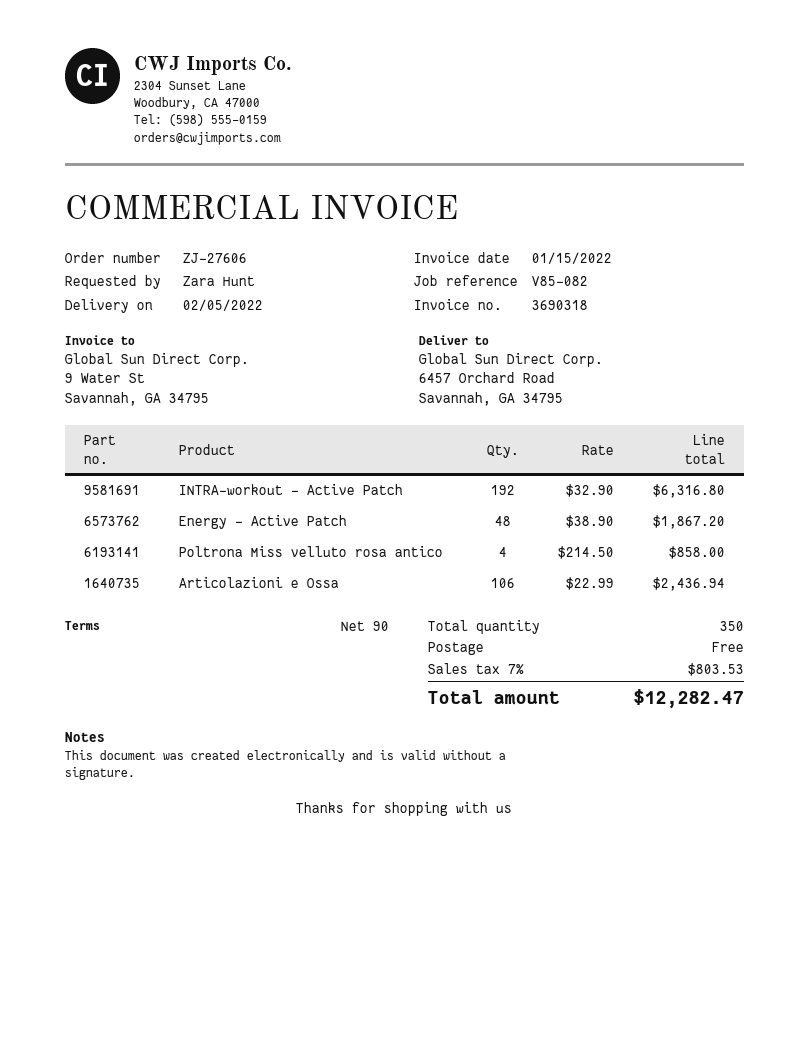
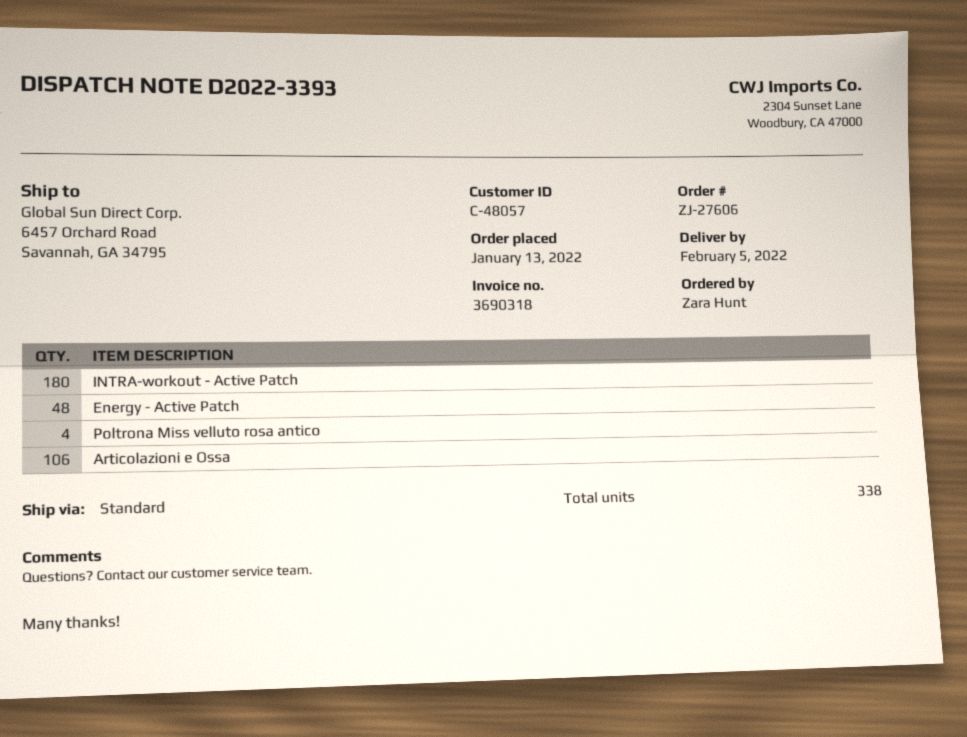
INTRA-workout - Active Patch: 192 -> 180
total quantity: 350 -> 338

